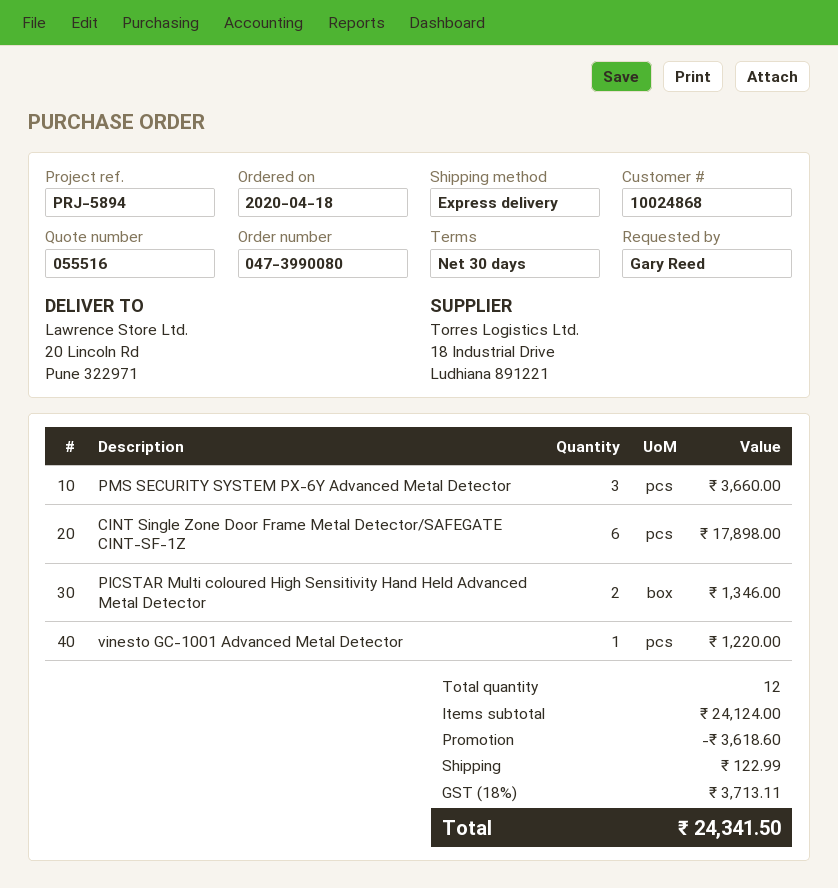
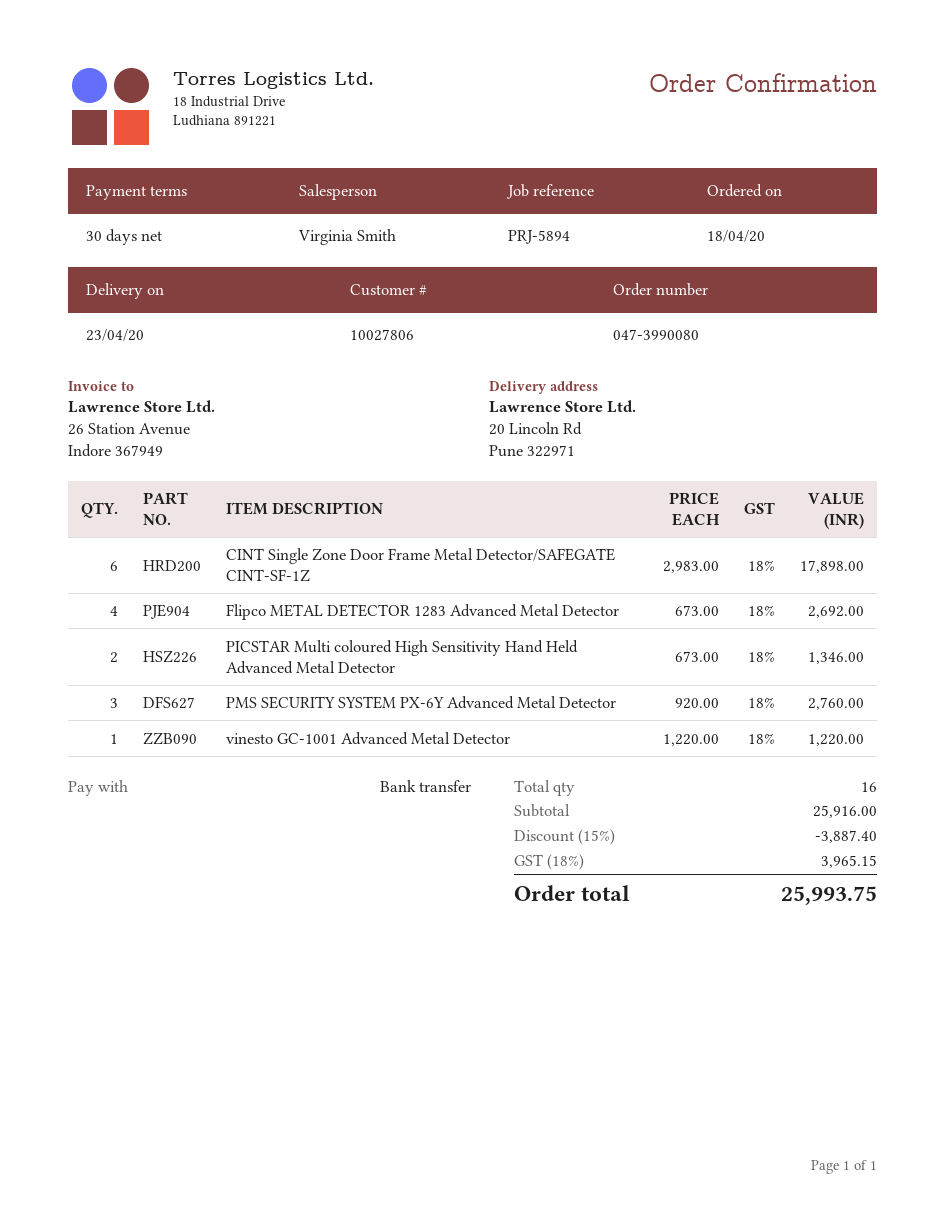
customer number: 10024868 -> 10027806
PMS SECURITY SYSTEM PX-6Y Advanced Metal Detector: 3 for 3660.00 -> 3 for 2760.00
Flipco METAL DETECTOR 1283 Advanced Metal Detector: none -> 4 for 2692.00
total quantity: 12 -> 16
subtotal: 24124.00 -> 25916.00
discount: 3618.60 -> 3887.40
shipping: 122.99 -> none
tax: 18% = 3713.11 -> 18% = 3965.15
total: 24341.50 -> 25993.75

